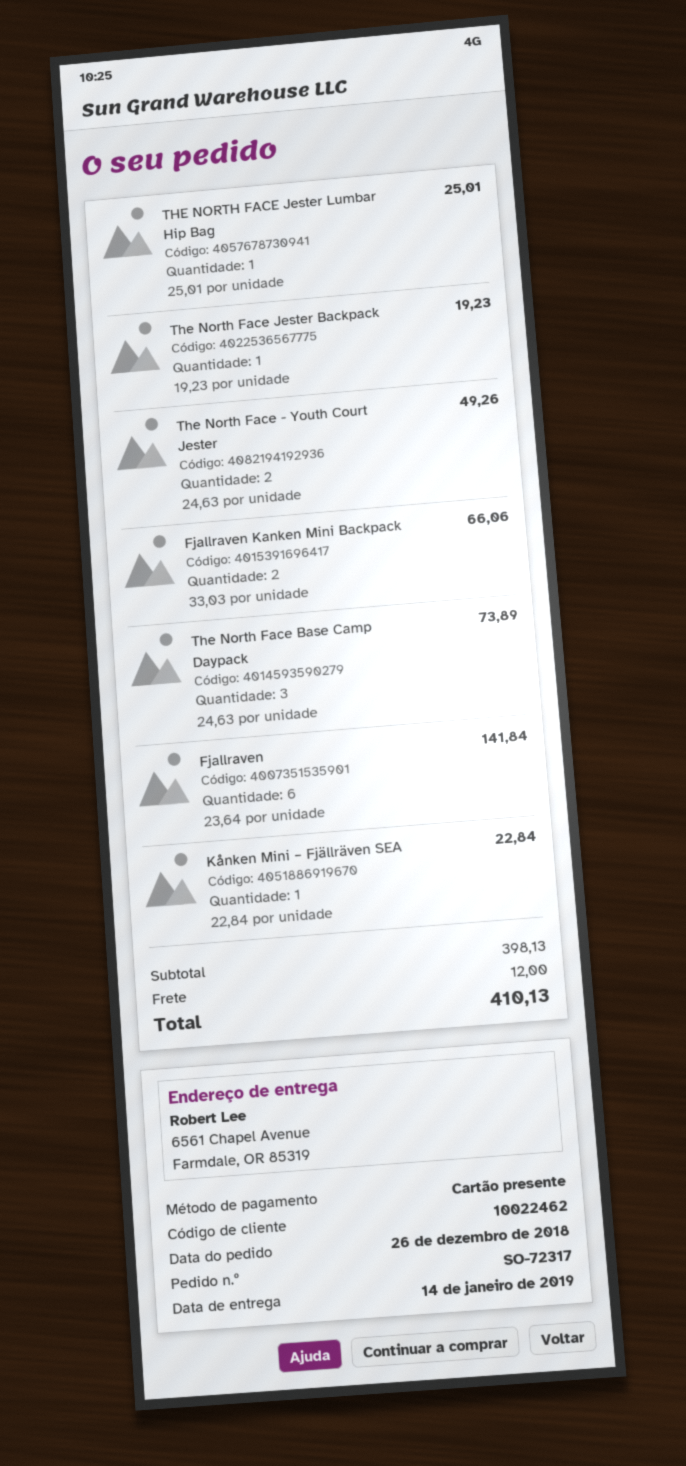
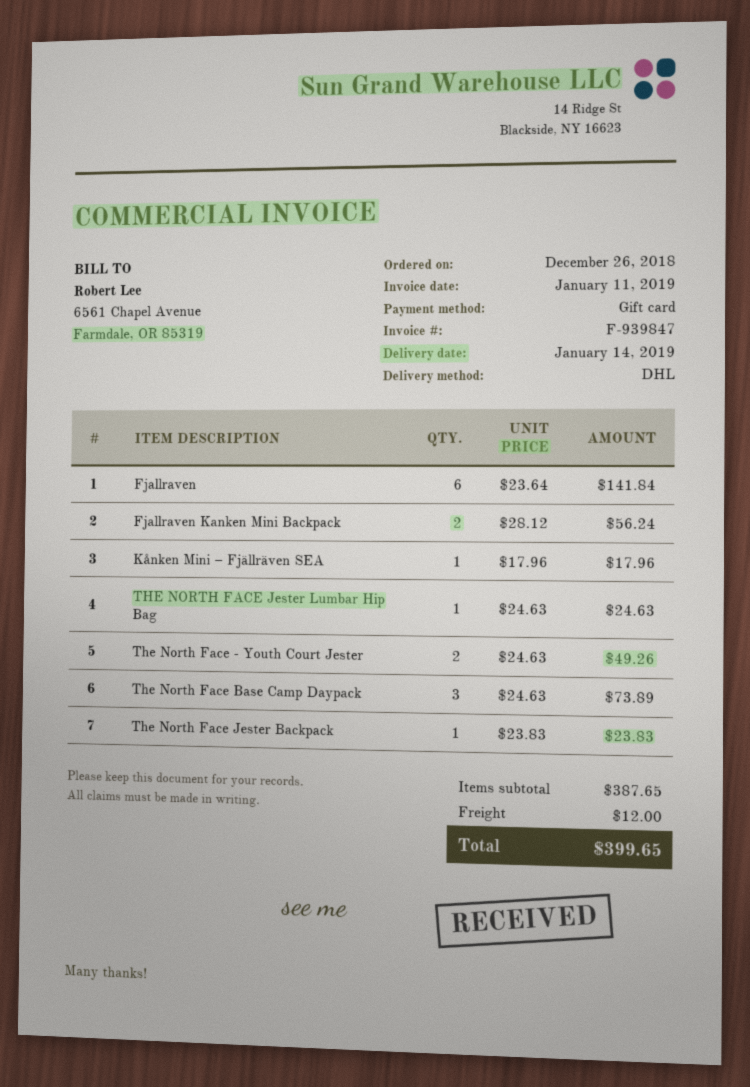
THE NORTH FACE Jester Lumbar Hip Bag: 1 x 25.01 = 25.01 -> 1 x 24.63 = 24.63
The North Face Jester Backpack: 1 x 19.23 = 19.23 -> 1 x 23.83 = 23.83
Fjallraven Kanken Mini Backpack: 2 x 33.03 = 66.06 -> 2 x 28.12 = 56.24
Kånken Mini – Fjällräven SEA: 1 x 22.84 = 22.84 -> 1 x 17.96 = 17.96
subtotal: 398.13 -> 387.65
total: 410.13 -> 399.65

